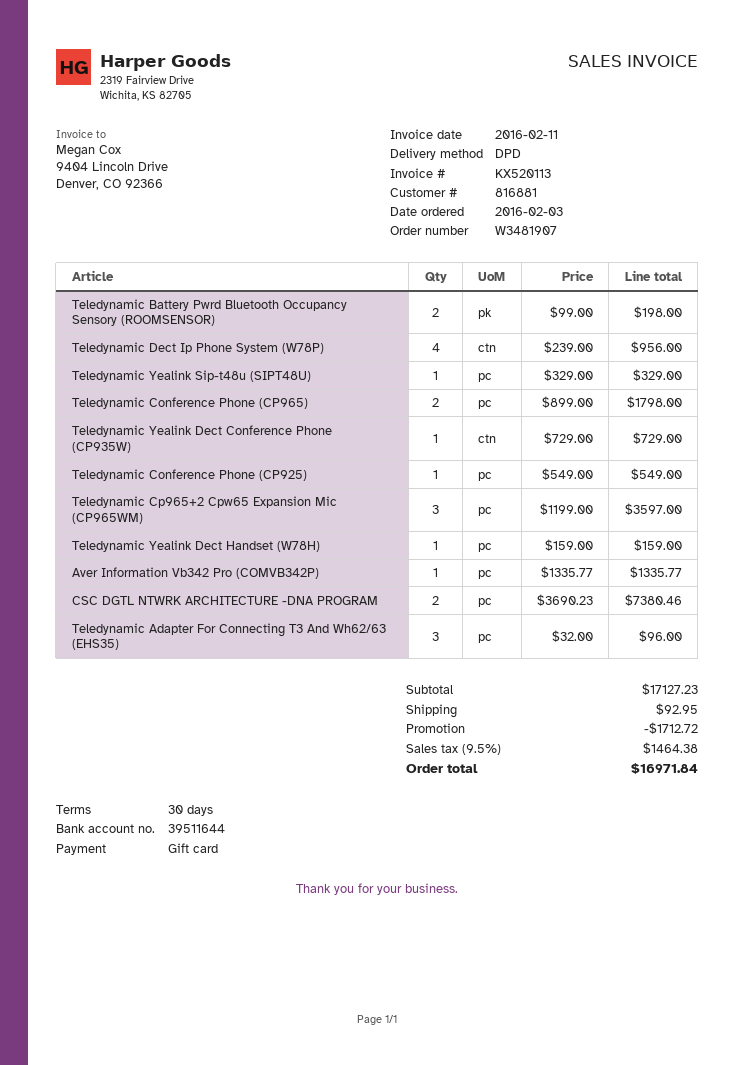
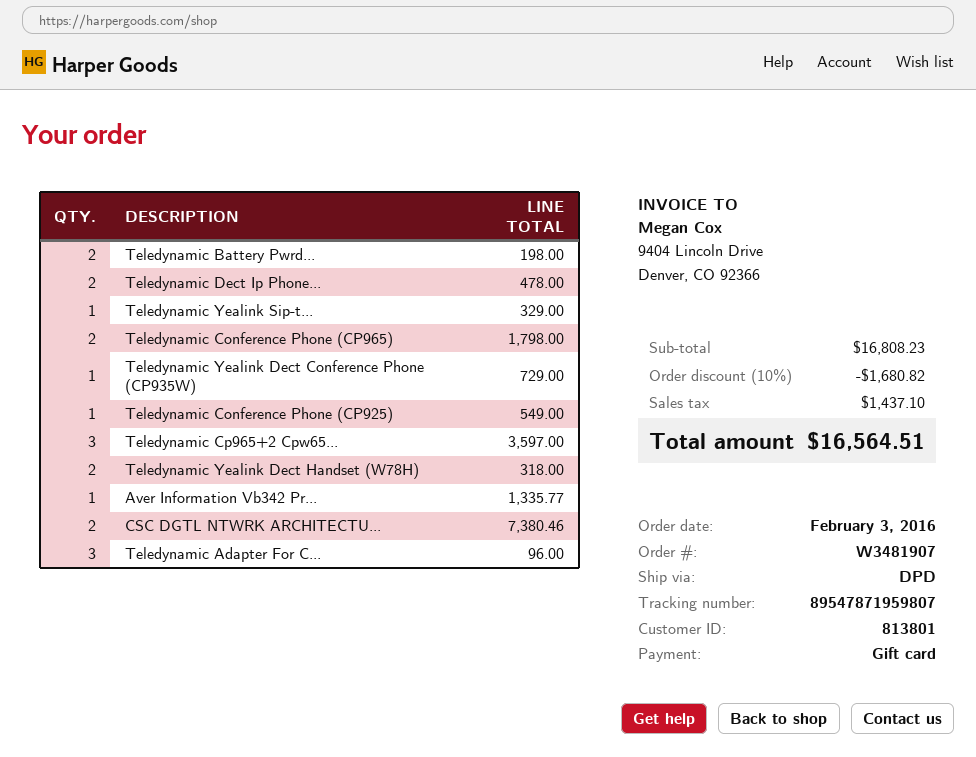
customer number: 816881 -> 813801
Teledynamic Dect Ip Phone System (W78P): 4 for 956.00 -> 2 for 478.00
Teledynamic Yealink Dect Handset (W78H): 1 for 159.00 -> 2 for 318.00
subtotal: 17127.23 -> 16808.23
discount: 1712.72 -> 1680.82
shipping: 92.95 -> none
tax: 1464.38 -> 1437.10
total: 16971.84 -> 16564.51

